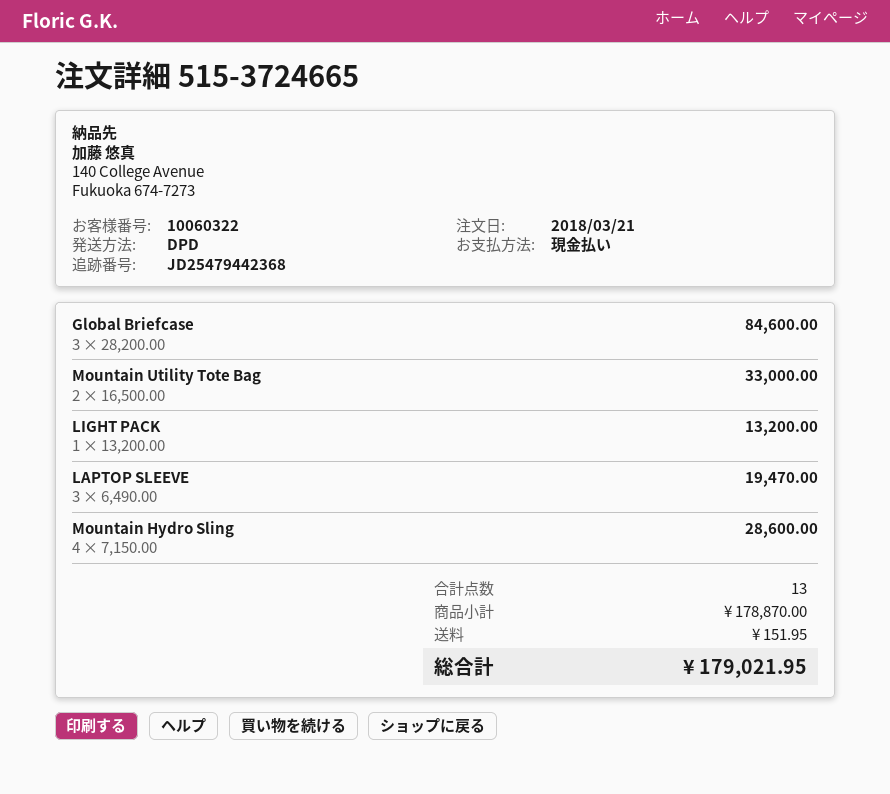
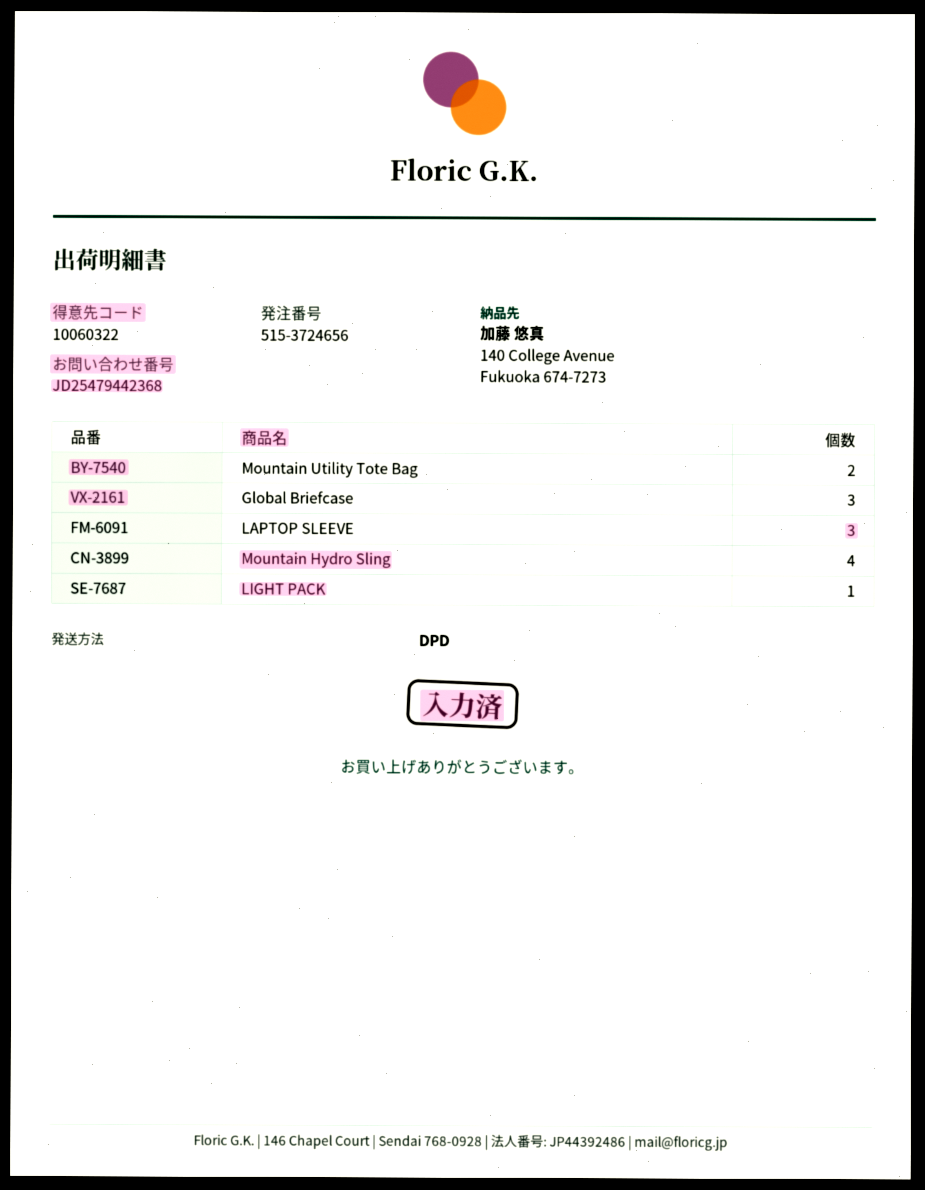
order number: 515-3724665 -> 515-3724656

